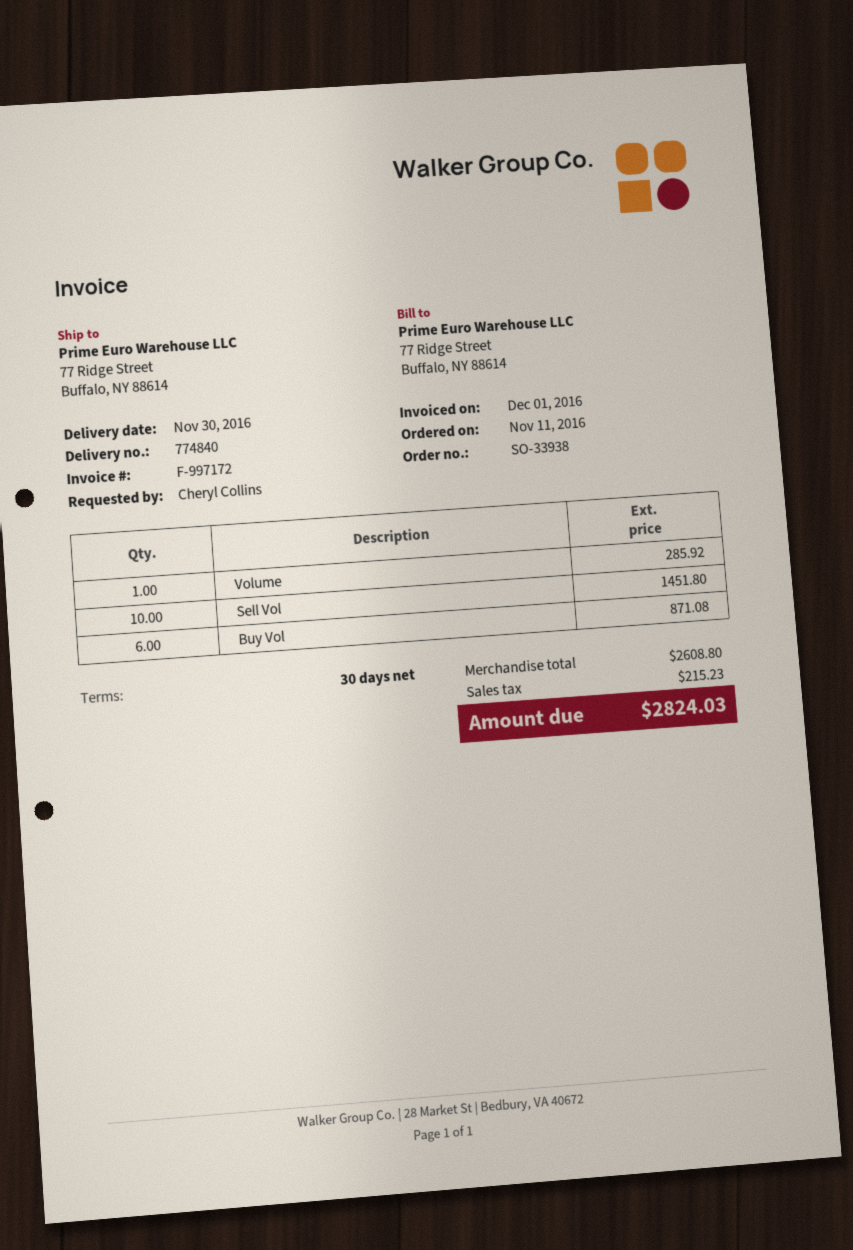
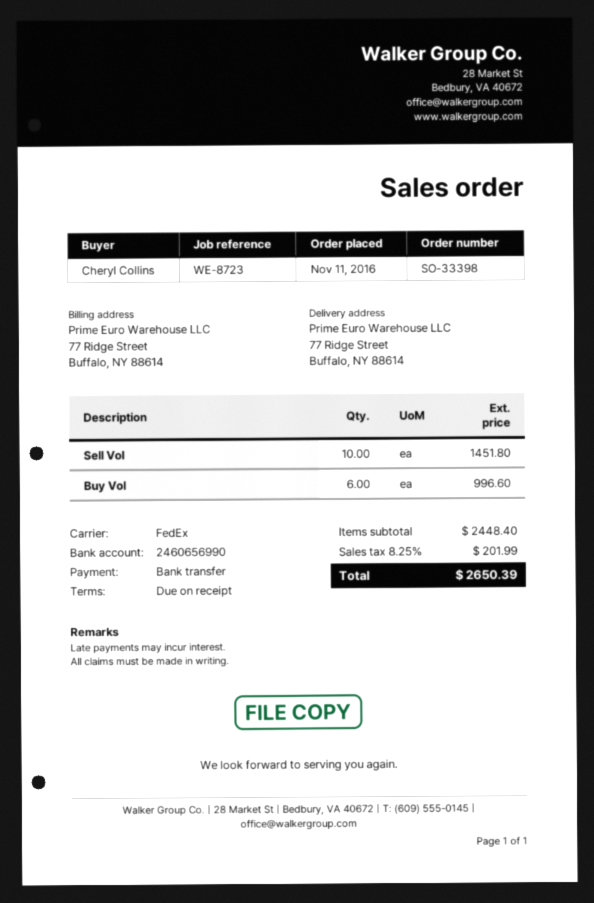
order number: SO-33938 -> SO-33398
payment terms: 30 days -> on receipt
Volume: 1 for 285.92 -> none
Buy Vol: 6 for 871.08 -> 6 for 996.60
subtotal: 2608.80 -> 2448.40
tax: 215.23 -> 201.99
total: 2824.03 -> 2650.39

